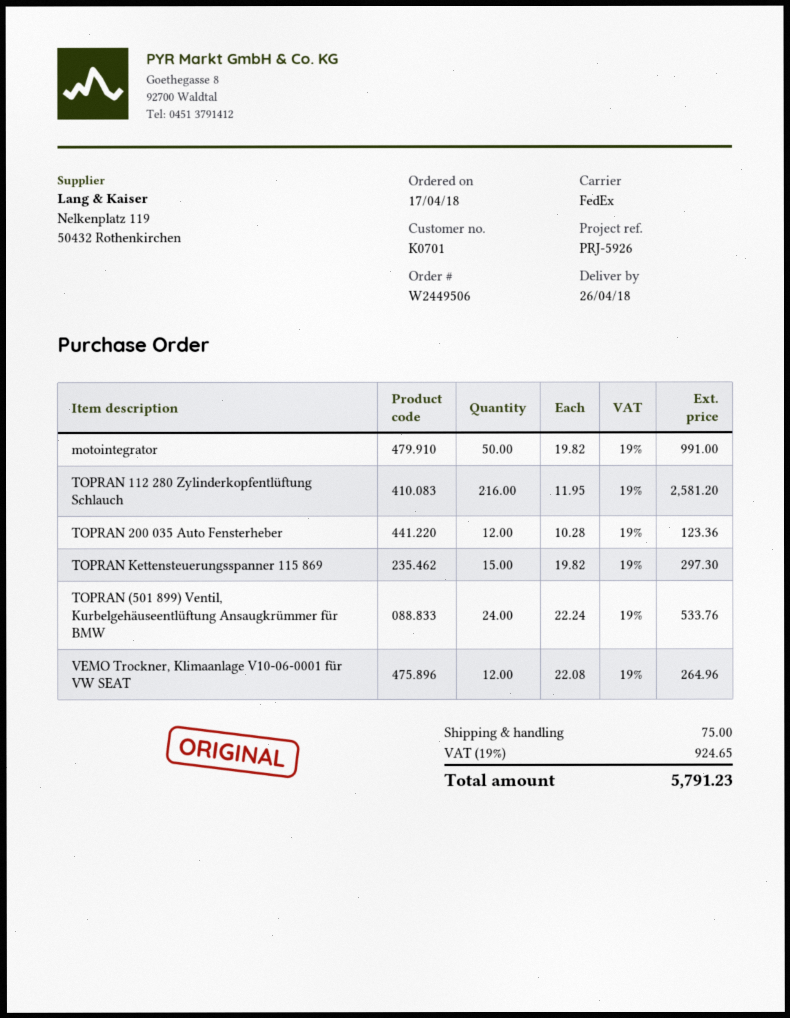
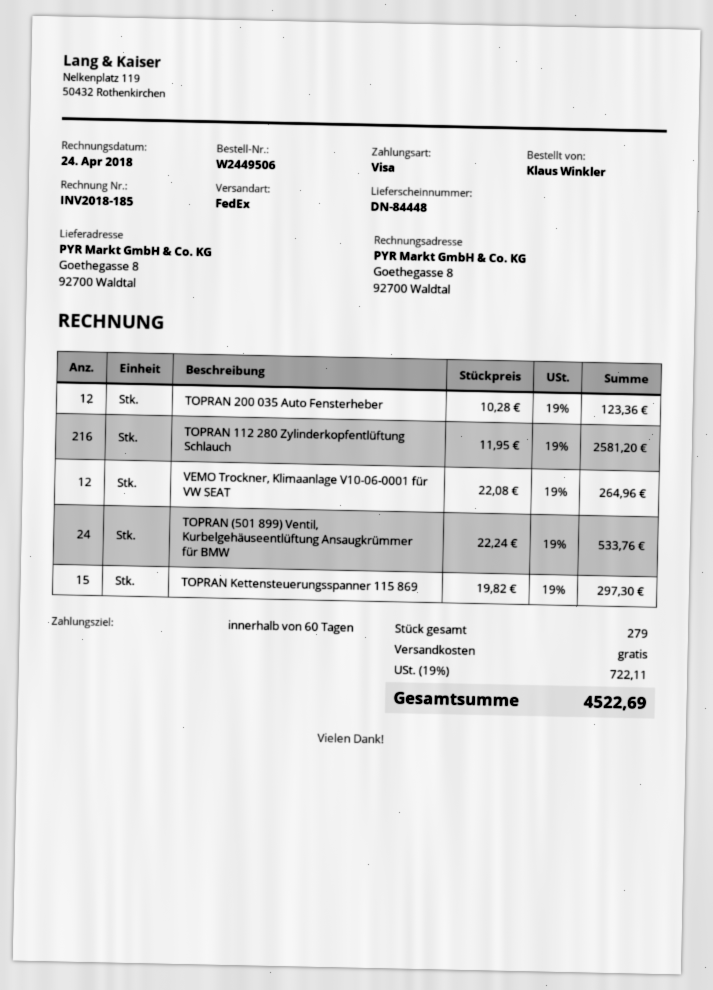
motointegrator: 50 x 19.82 = 991.00 -> none
shipping: 75.00 -> 0.00
tax: 19% = 924.65 -> 19% = 722.11
total: 5791.23 -> 4522.69

